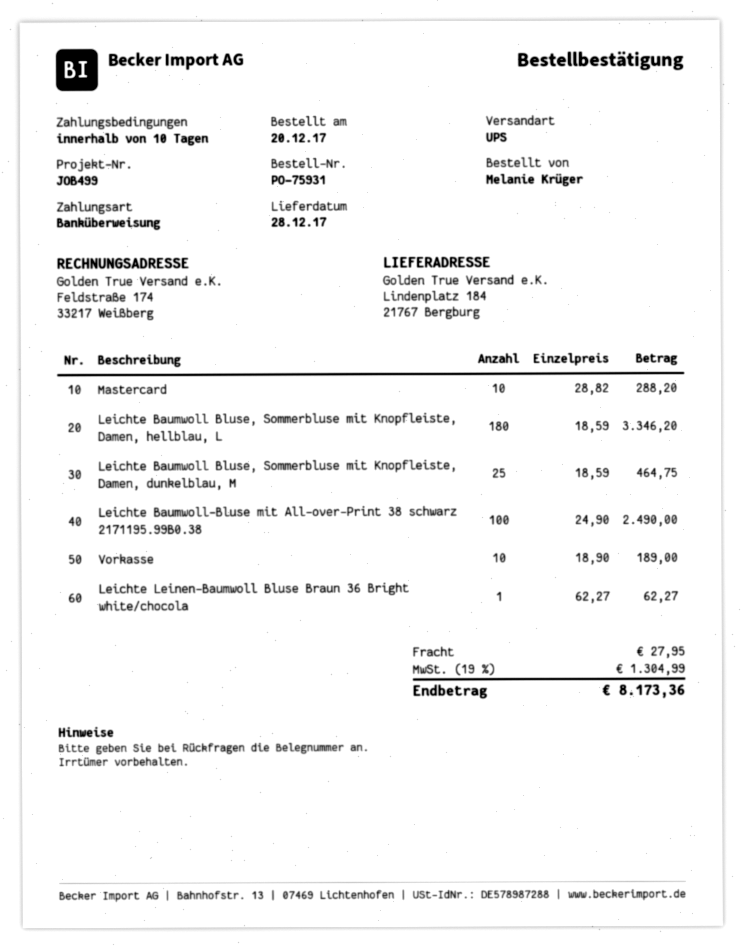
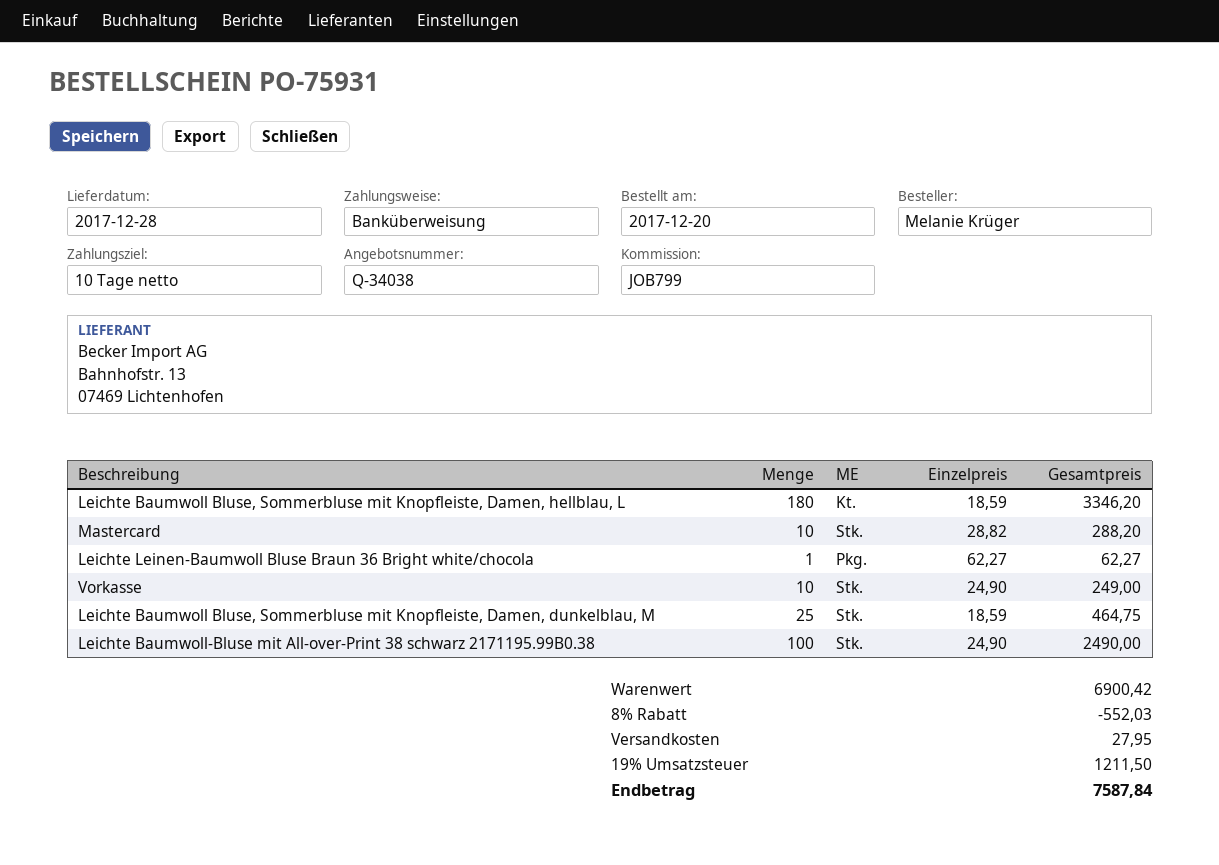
reference: JOB499 -> JOB799
Vorkasse: 10 x 18.90 = 189.00 -> 10 x 24.90 = 249.00
discount: none -> 8% = 552.03
tax: 19% = 1304.99 -> 19% = 1211.50
total: 8173.36 -> 7587.84

